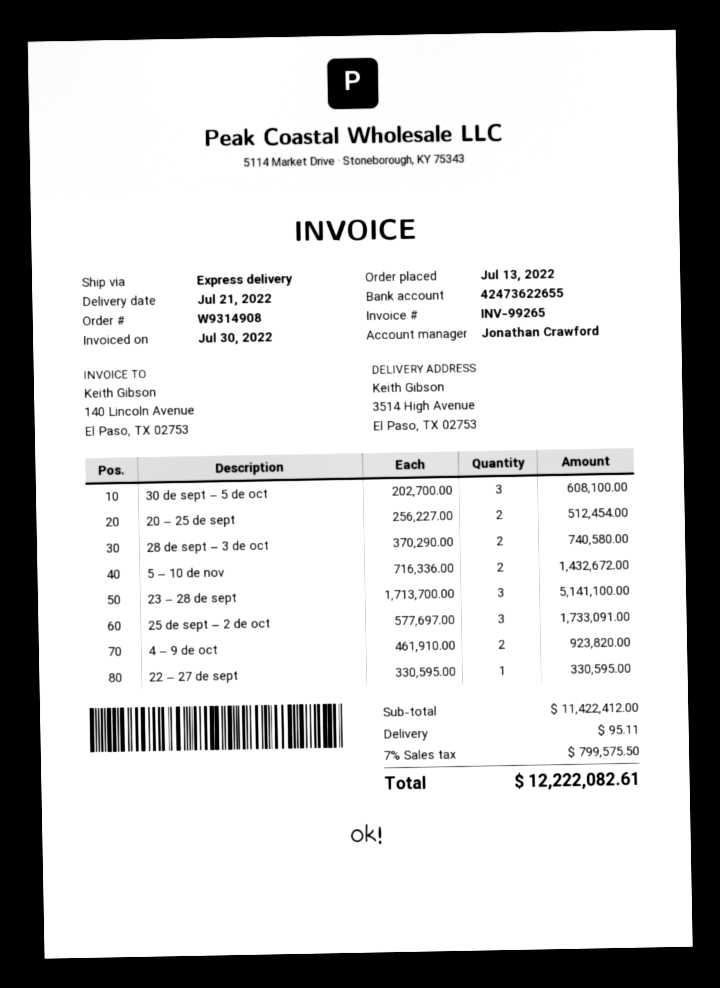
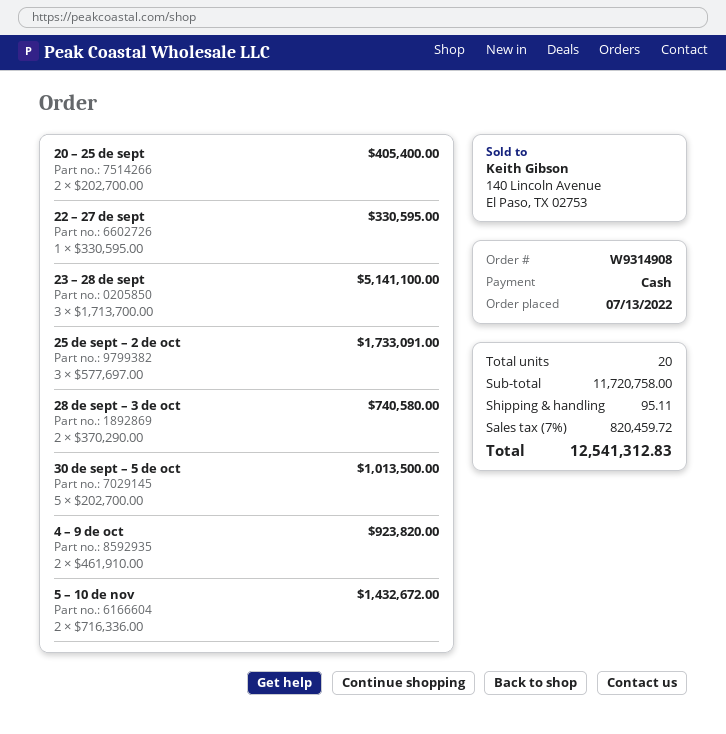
30 de sept – 5 de oct: 3 x 202700.00 = 608100.00 -> 5 x 202700.00 = 1013500.00
20 – 25 de sept: 2 x 256227.00 = 512454.00 -> 2 x 202700.00 = 405400.00
subtotal: 11422412.00 -> 11720758.00
tax: 7% = 799575.50 -> 7% = 820459.72
total: 12222082.61 -> 12541312.83

